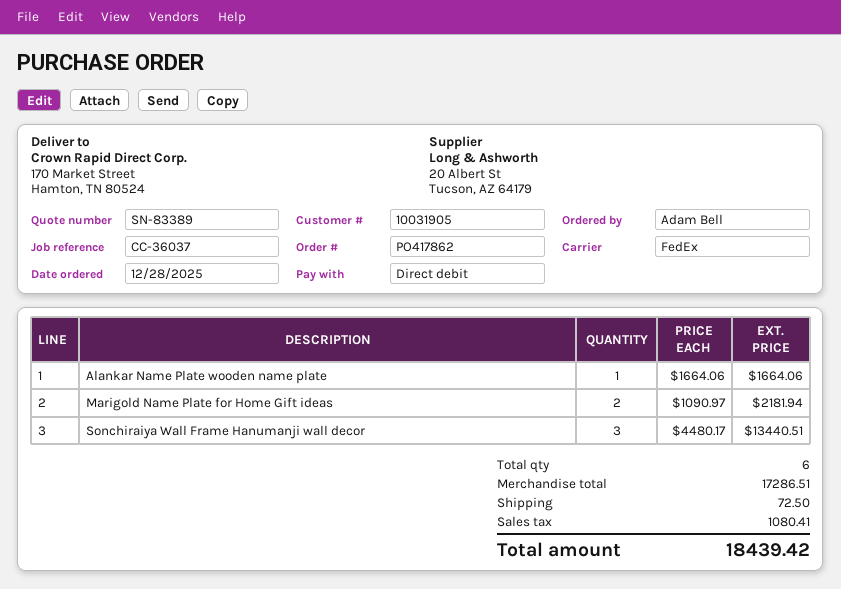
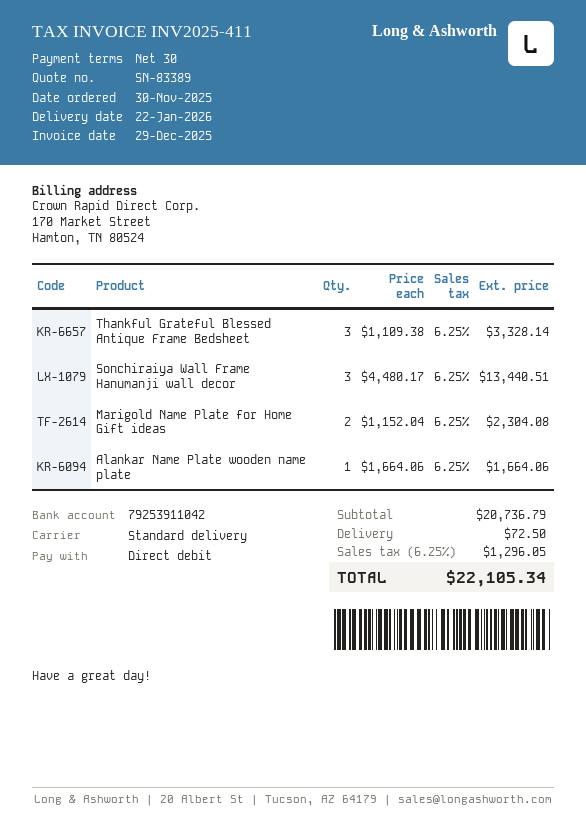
order date: 2025-12-28 -> 2025-11-30
shipping method: FedEx -> standard
Marigold Name Plate for Home Gift ideas: 2 x 1090.97 = 2181.94 -> 2 x 1152.04 = 2304.08
Thankful Grateful Blessed Antique Frame Bedsheet: none -> 3 x 1109.38 = 3328.14
subtotal: 17286.51 -> 20736.79
tax: 1080.41 -> 1296.05
total: 18439.42 -> 22105.34

